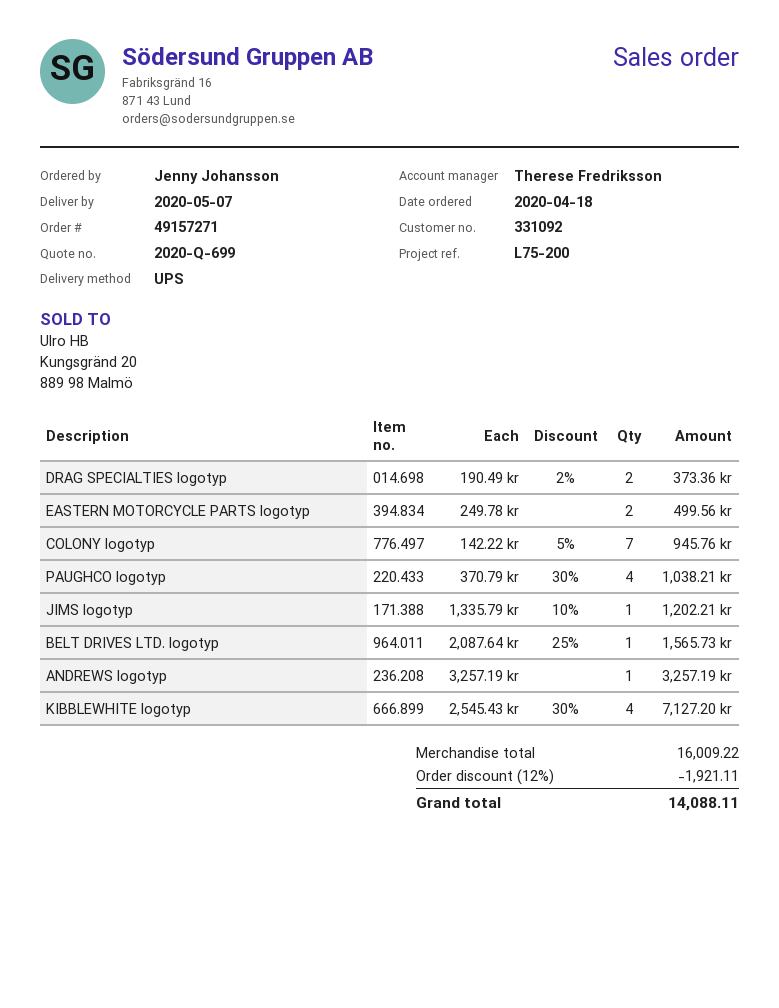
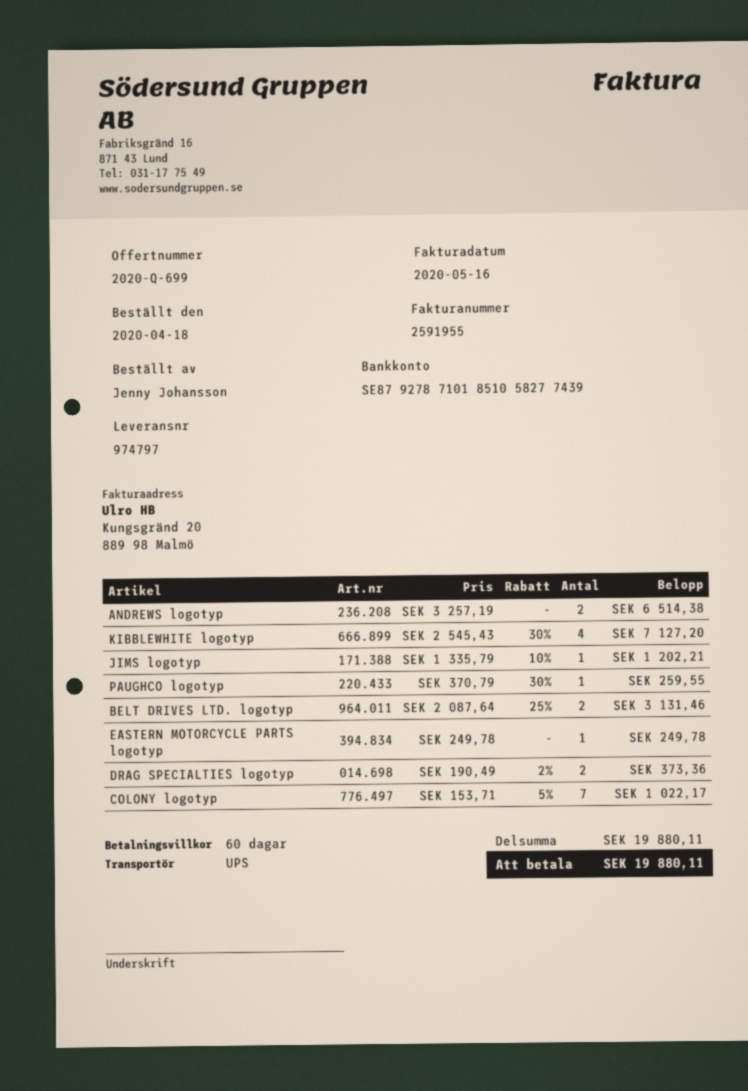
EASTERN MOTORCYCLE PARTS logotyp: 2 x 249.78 = 499.56 -> 1 x 249.78 = 249.78
COLONY logotyp: 7 x 142.22 - 5% = 945.76 -> 7 x 153.71 - 5% = 1022.17
PAUGHCO logotyp: 4 x 370.79 - 30% = 1038.21 -> 1 x 370.79 - 30% = 259.55
BELT DRIVES LTD. logotyp: 1 x 2087.64 - 25% = 1565.73 -> 2 x 2087.64 - 25% = 3131.46
ANDREWS logotyp: 1 x 3257.19 = 3257.19 -> 2 x 3257.19 = 6514.38
subtotal: 16009.22 -> 19880.11
discount: 12% = 1921.11 -> none
total: 14088.11 -> 19880.11

